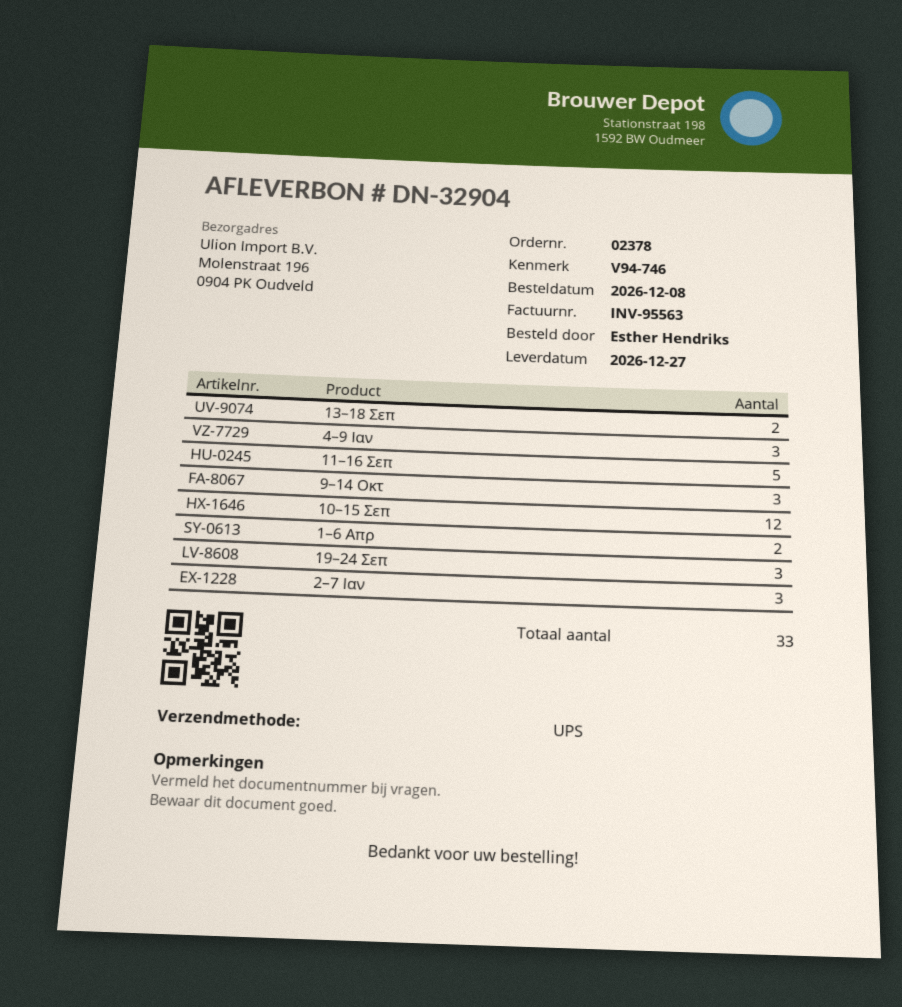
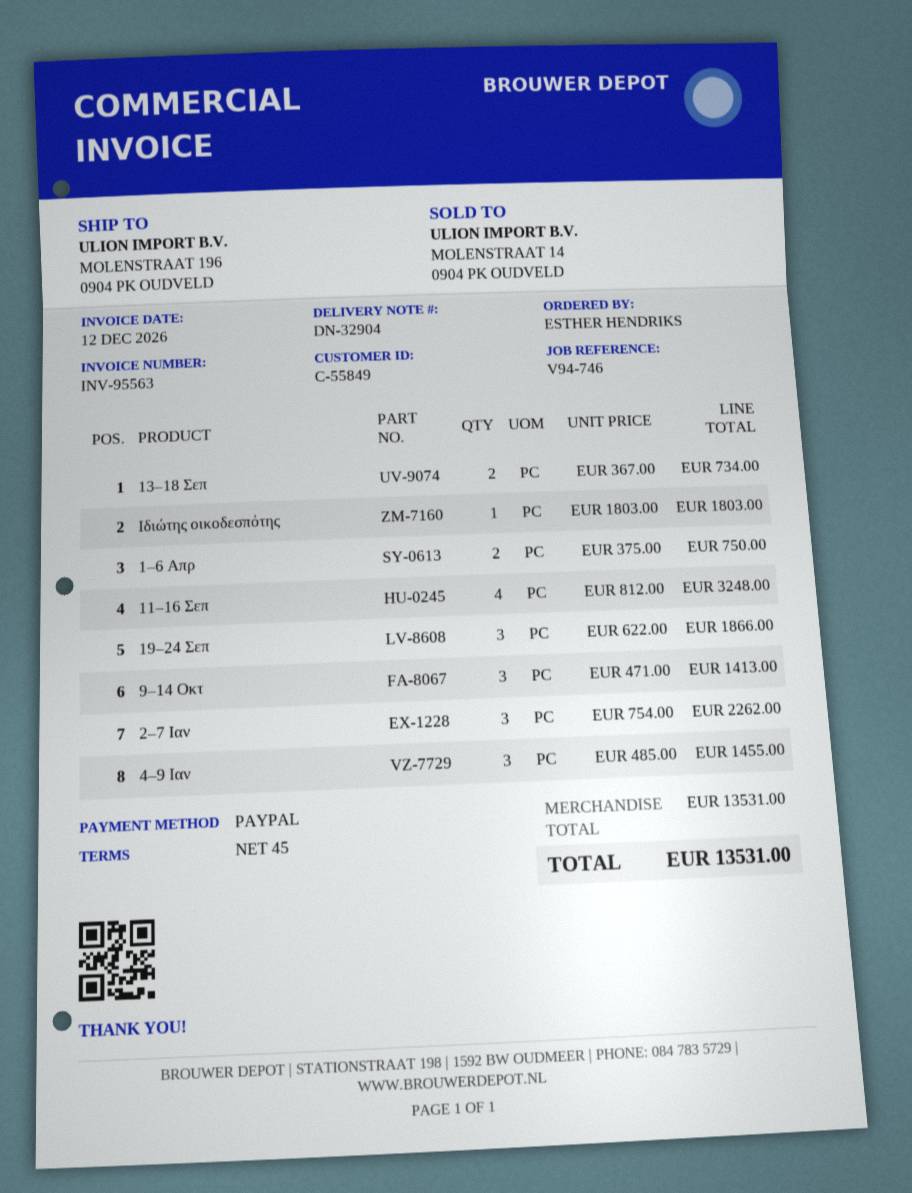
11–16 Σεπ: 5 -> 4
10–15 Σεπ: 12 -> none
Ιδιώτης οικοδεσπότης: none -> 1

